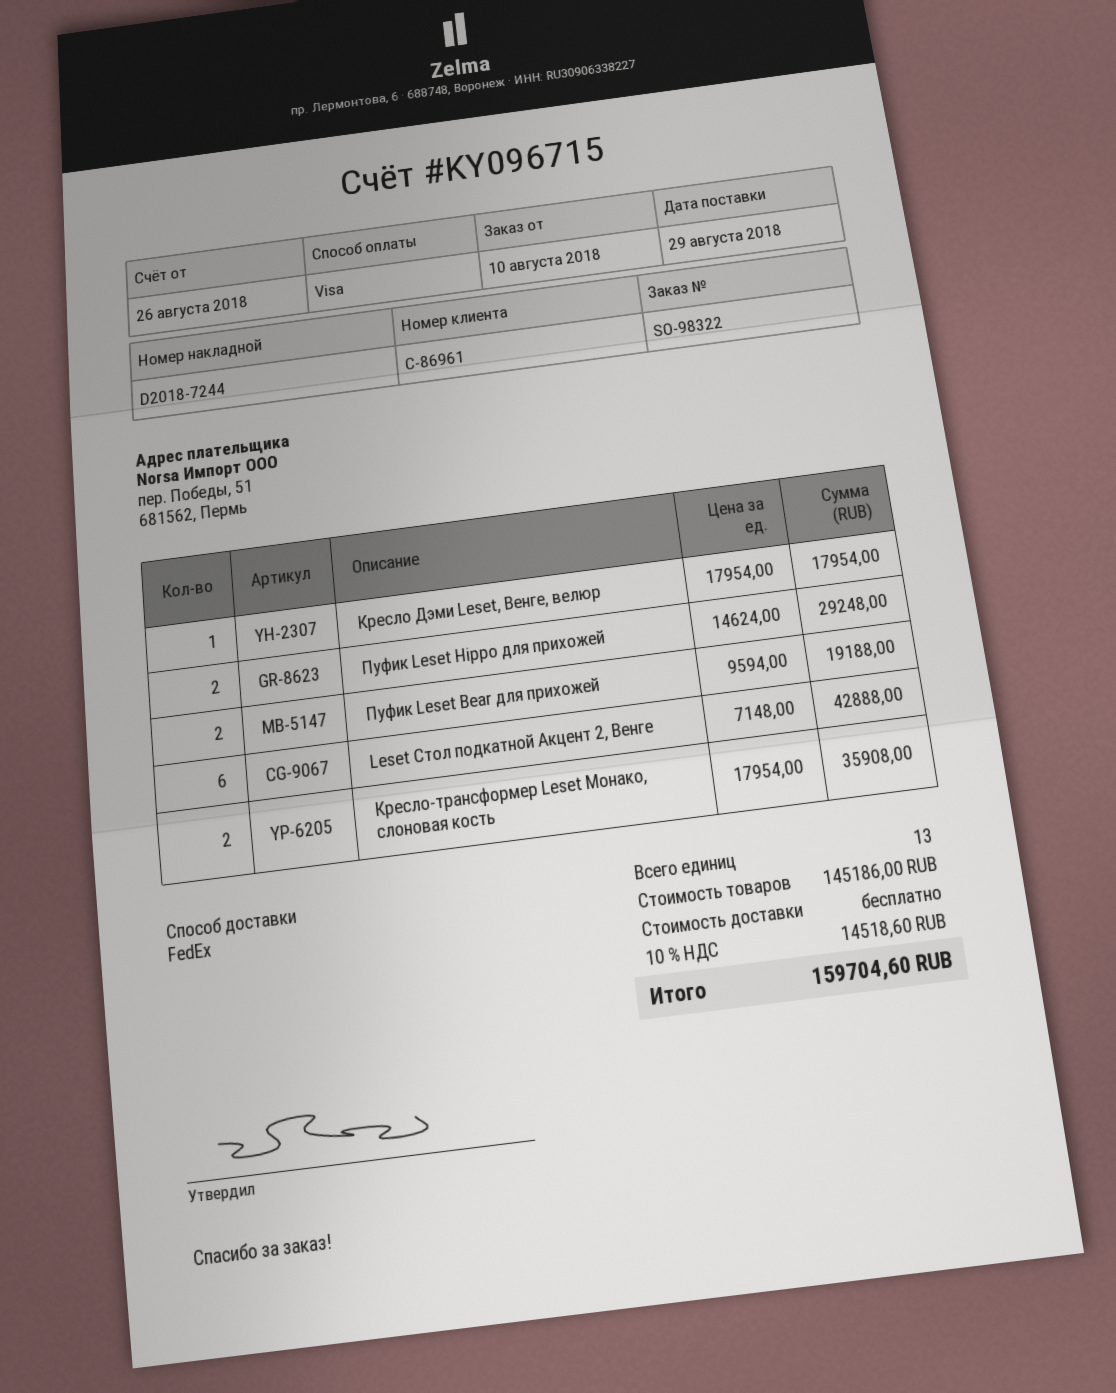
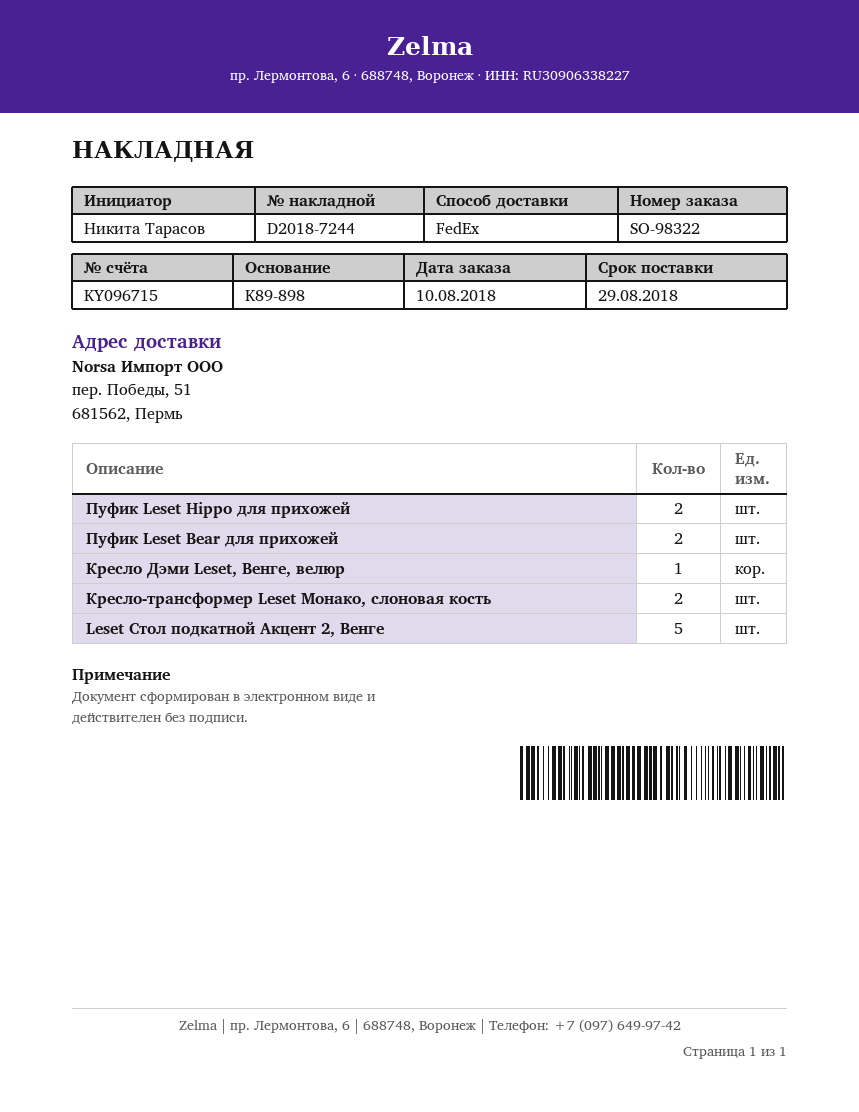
Leset Стол подкатной Акцент 2, Венге: 6 -> 5

